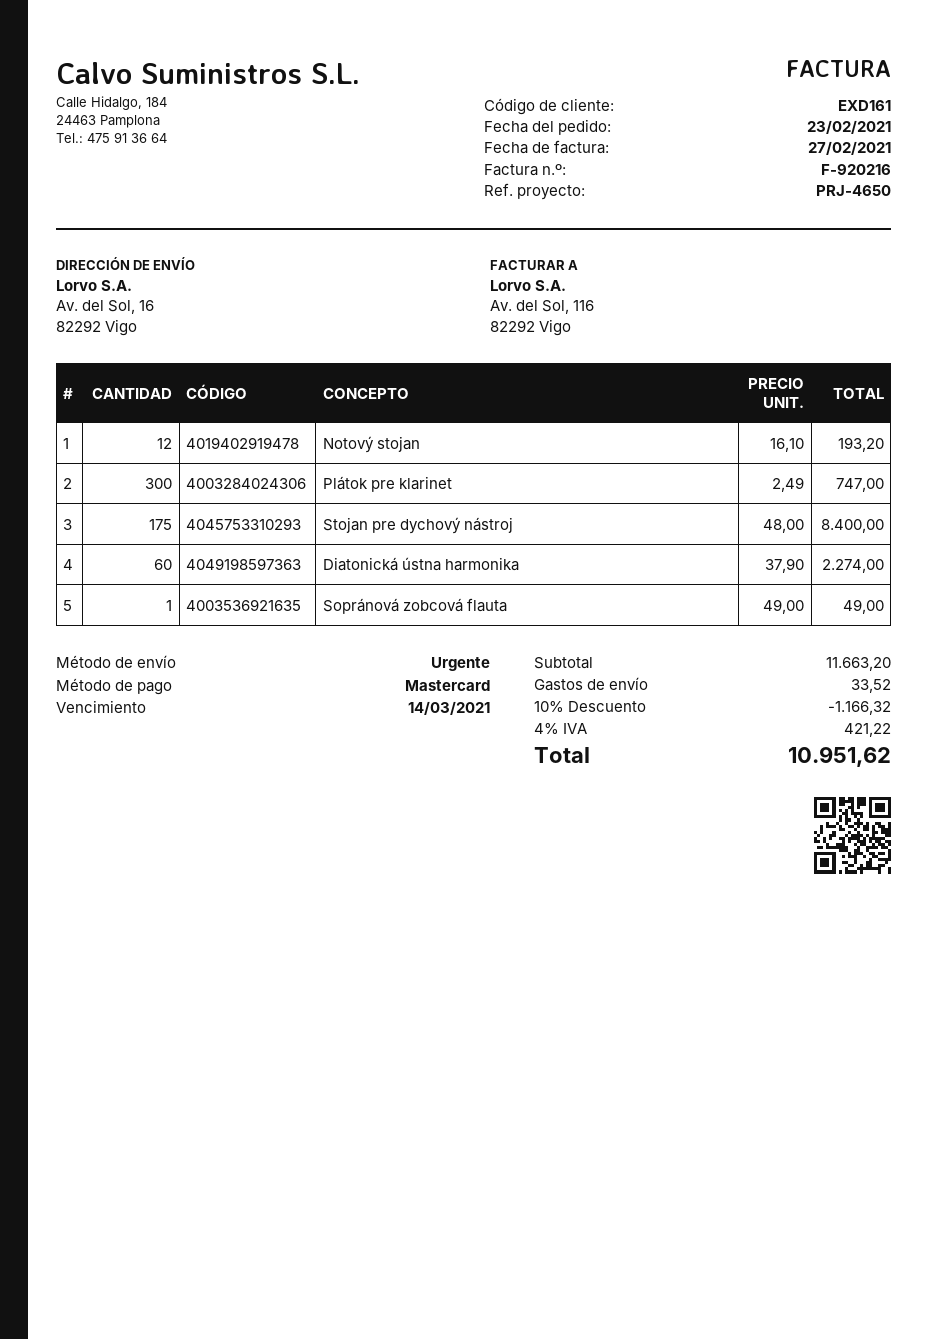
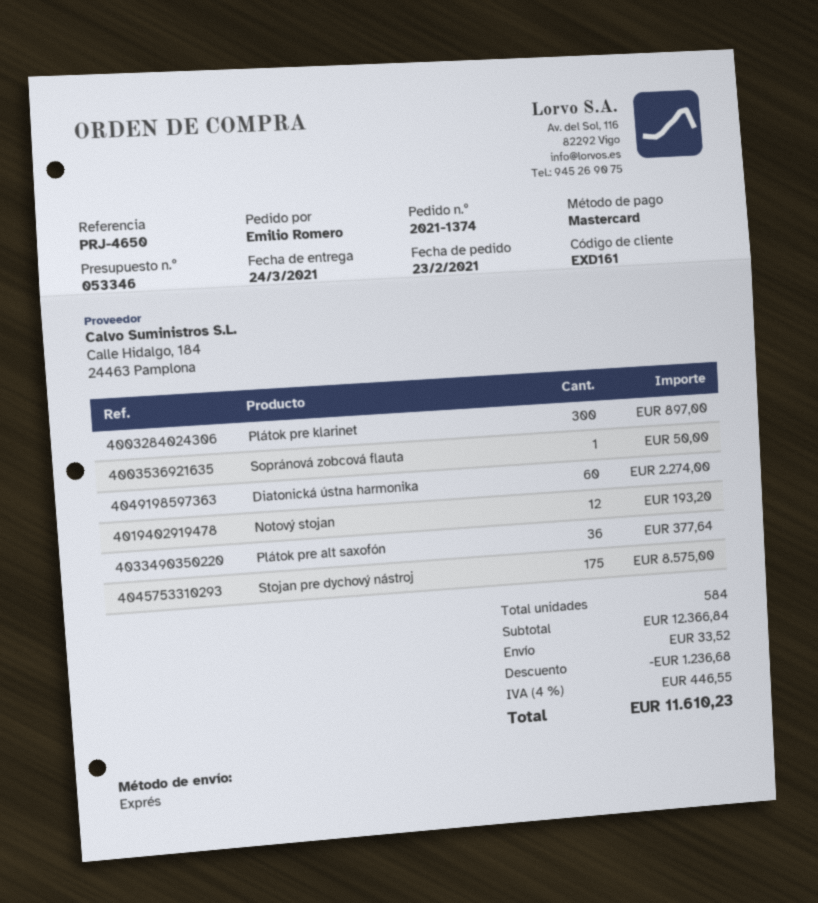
Plátok pre klarinet: 300 for 747.00 -> 300 for 897.00
Stojan pre dychový nástroj: 175 for 8400.00 -> 175 for 8575.00
Sopránová zobcová flauta: 1 for 49.00 -> 1 for 50.00
Plátok pre alt saxofón: none -> 36 for 377.64
subtotal: 11663.20 -> 12366.84
discount: 1166.32 -> 1236.68
tax: 4% = 421.22 -> 4% = 446.55
total: 10951.62 -> 11610.23

